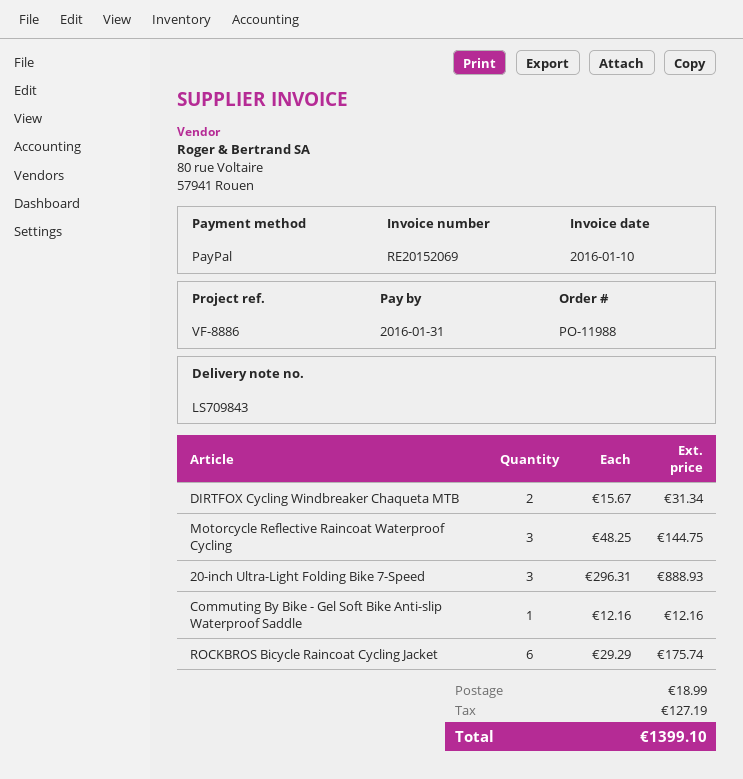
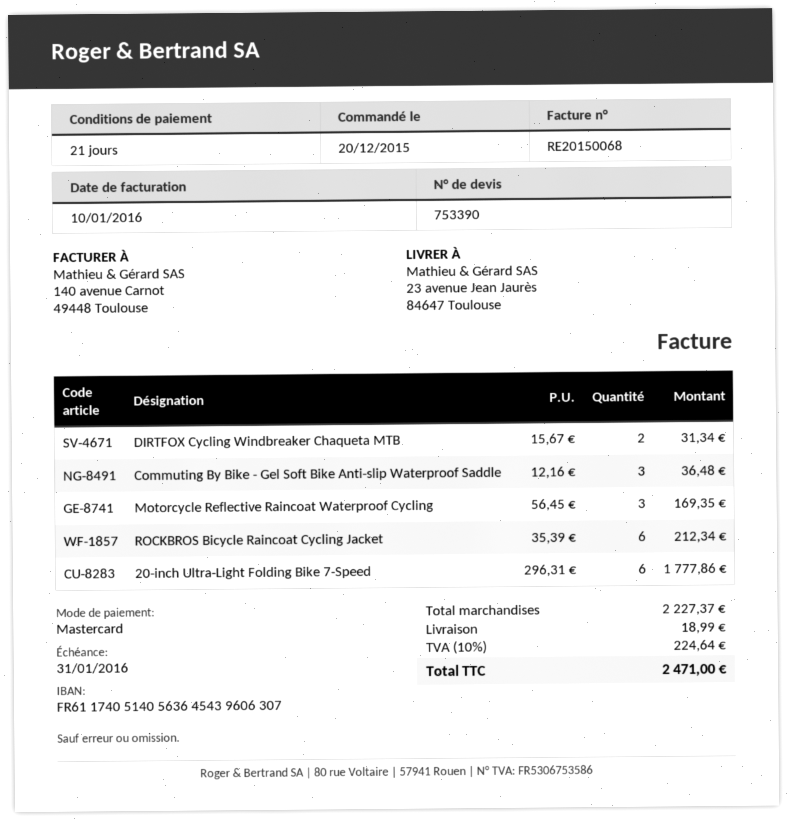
invoice number: RE20152069 -> RE20150068
payment method: PayPal -> Mastercard
Motorcycle Reflective Raincoat Waterproof Cycling: 3 x 48.25 = 144.75 -> 3 x 56.45 = 169.35
20-inch Ultra-Light Folding Bike 7-Speed: 3 x 296.31 = 888.93 -> 6 x 296.31 = 1777.86
Commuting By Bike - Gel Soft Bike Anti-slip Waterproof Saddle: 1 x 12.16 = 12.16 -> 3 x 12.16 = 36.48
ROCKBROS Bicycle Raincoat Cycling Jacket: 6 x 29.29 = 175.74 -> 6 x 35.39 = 212.34
tax: 127.19 -> 224.64
total: 1399.10 -> 2471.00

